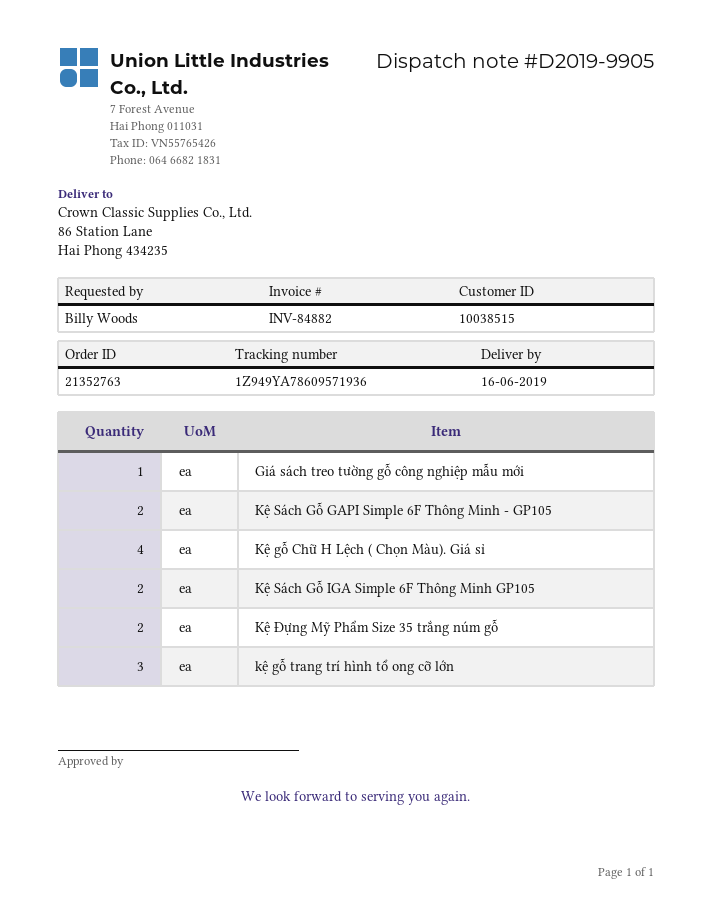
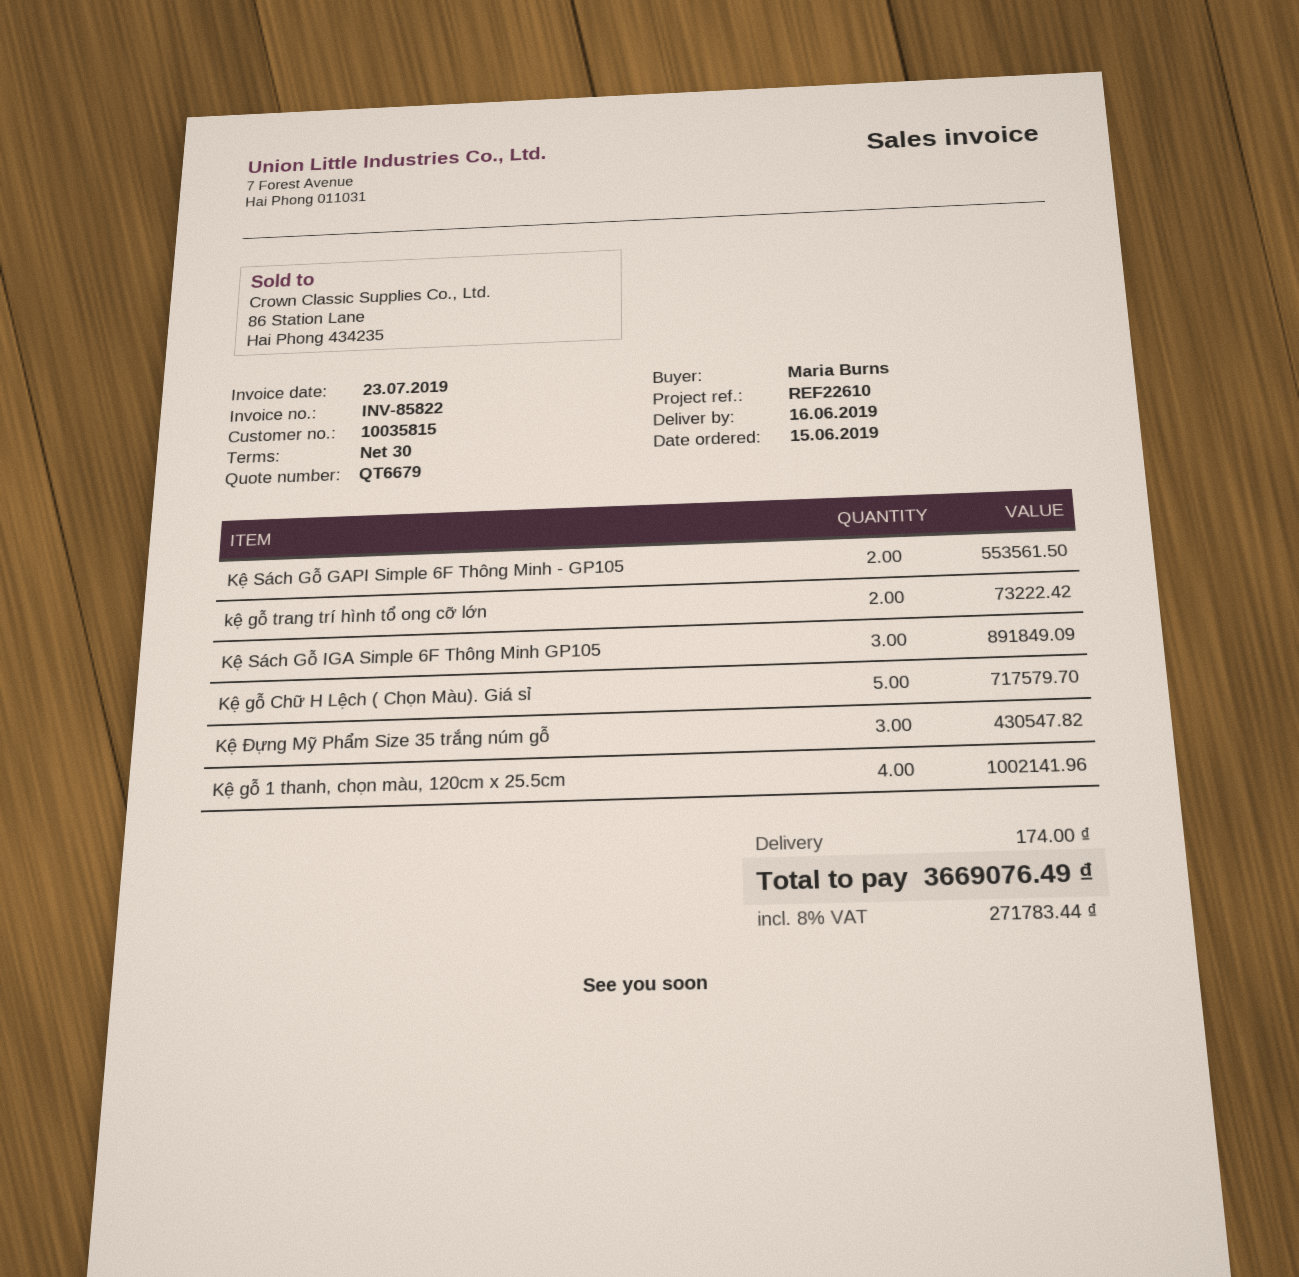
invoice number: INV-84882 -> INV-85822
customer number: 10038515 -> 10035815
ordered by: Billy Woods -> Maria Burns
Giá sách treo tường gỗ công nghiệp mẫu mới: 1 -> none
Kệ gỗ Chữ H Lệch ( Chọn Màu). Giá sỉ: 4 -> 5
Kệ Sách Gỗ IGA Simple 6F Thông Minh GP105: 2 -> 3
Kệ Đựng Mỹ Phẩm Size 35 trắng núm gỗ: 2 -> 3
kệ gỗ trang trí hình tổ ong cỡ lớn: 3 -> 2
Kệ gỗ 1 thanh, chọn màu, 120cm x 25.5cm: none -> 4

